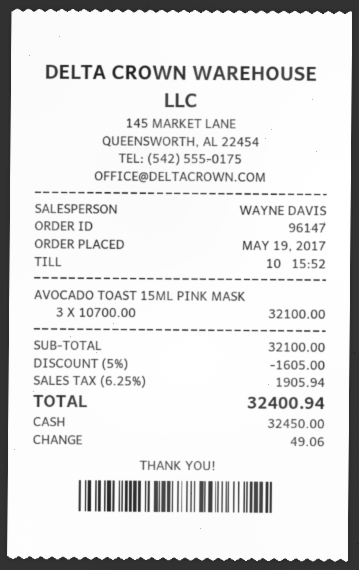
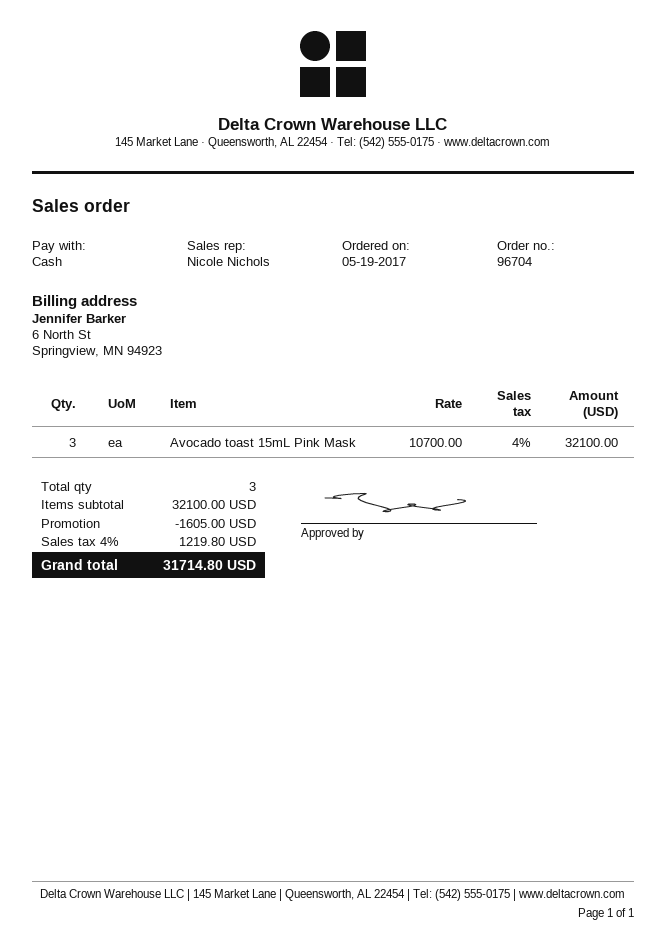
order number: 96147 -> 96704
sales rep: WAYNE DAVIS -> Nicole Nichols
tax: 6.25% = 1905.94 -> 4% = 1219.80
total: 32400.94 -> 31714.80

